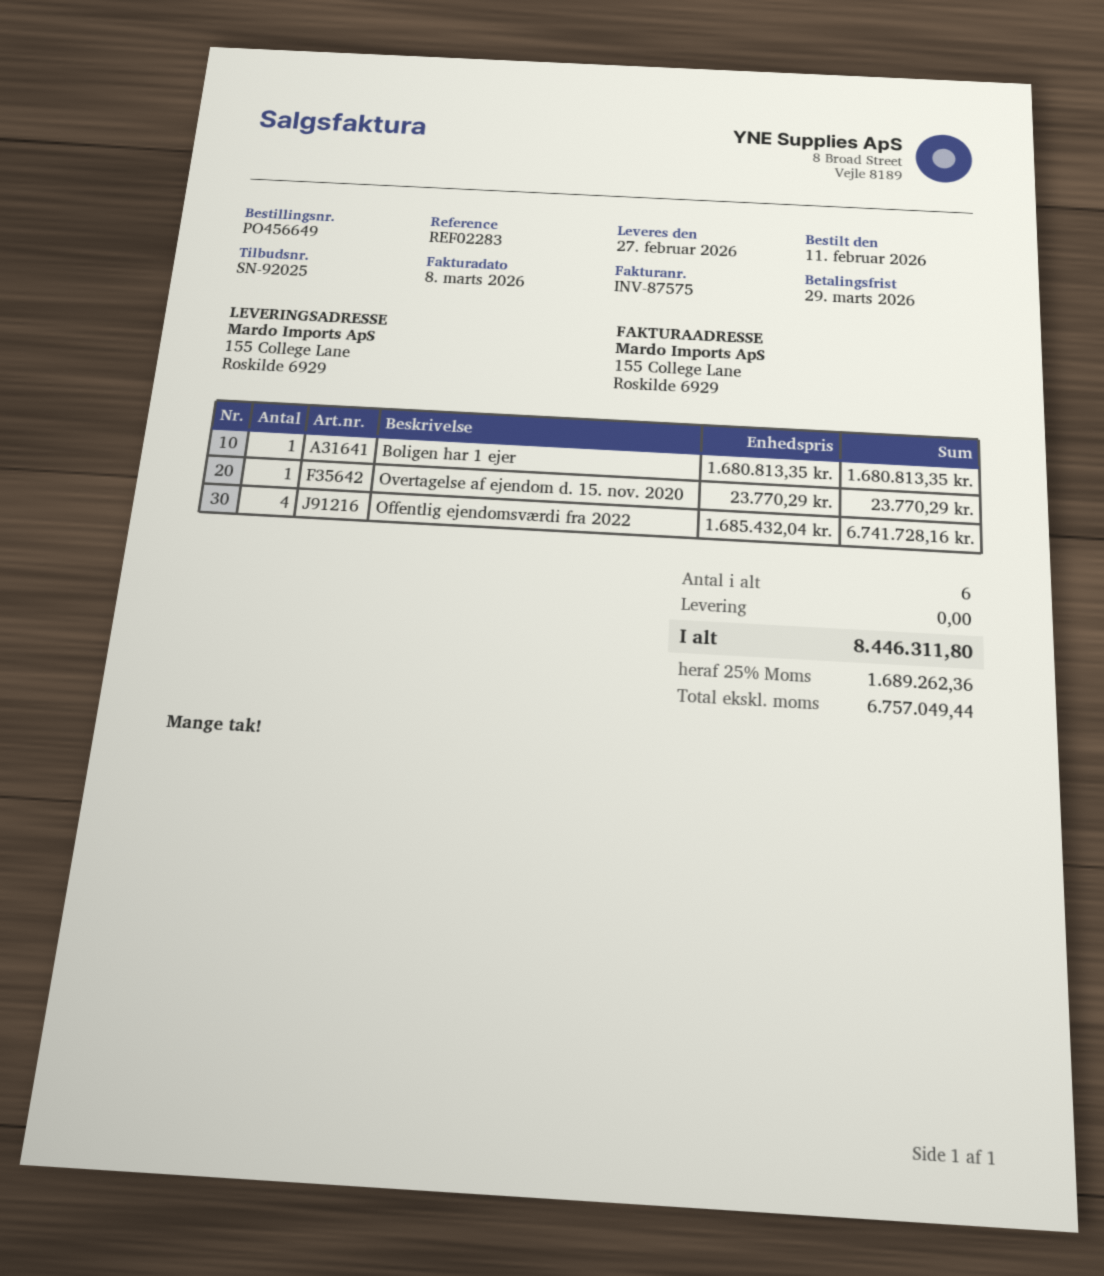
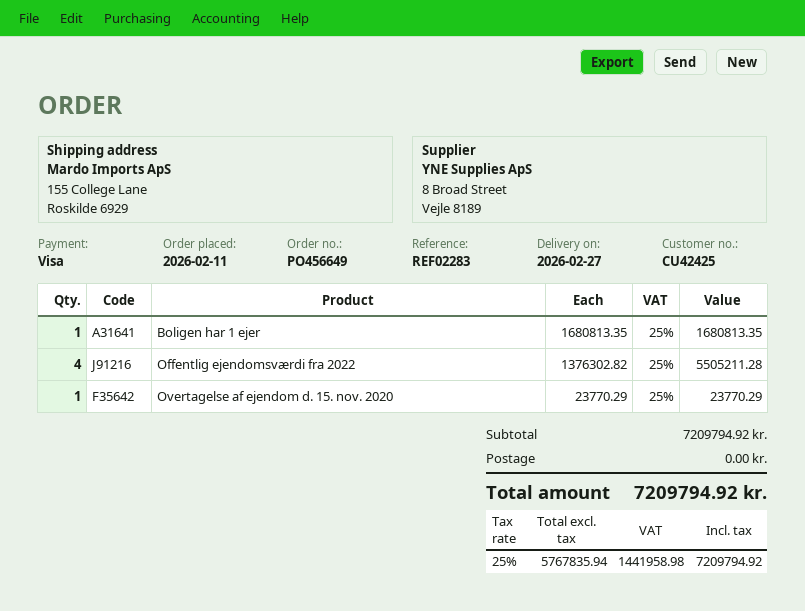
Offentlig ejendomsværdi fra 2022: 4 x 1685432.04 = 6741728.16 -> 4 x 1376302.82 = 5505211.28
net: 6757049.44 -> 5767835.94
tax: 25% = 1689262.36 -> 25% = 1441958.98
total: 8446311.80 -> 7209794.92

